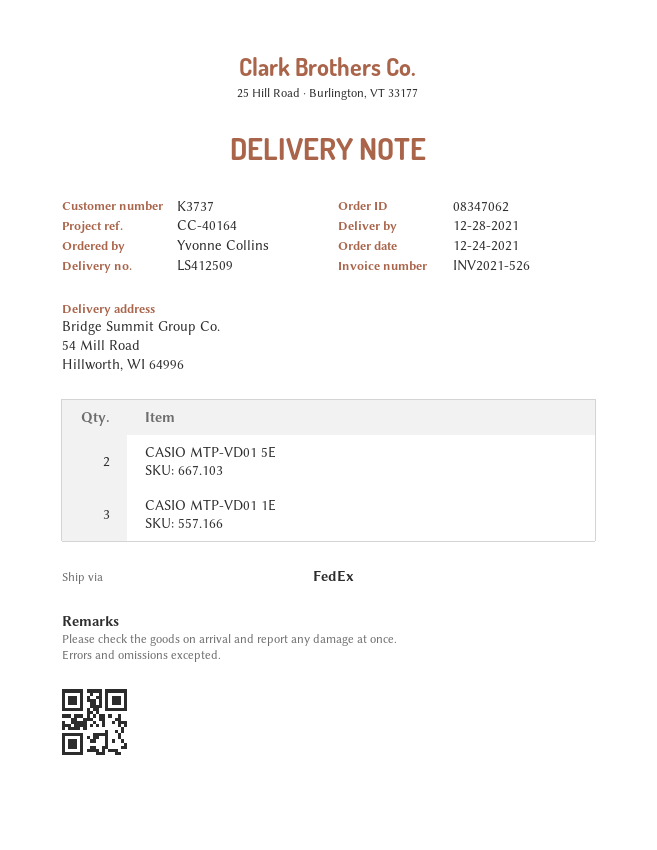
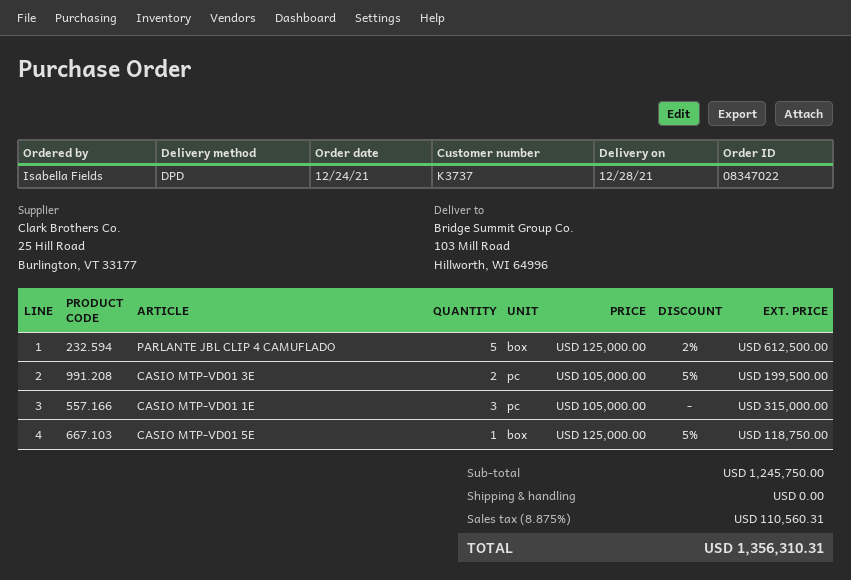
order number: 08347062 -> 08347022
ordered by: Yvonne Collins -> Isabella Fields
shipping method: FedEx -> DPD
ship to: 54 Mill Road, Hillworth, WI 64996 -> 103 Mill Road, Hillworth, WI 64996
CASIO MTP-VD01 5E: 2 -> 1
PARLANTE JBL CLIP 4 CAMUFLADO: none -> 5
CASIO MTP-VD01 3E: none -> 2

